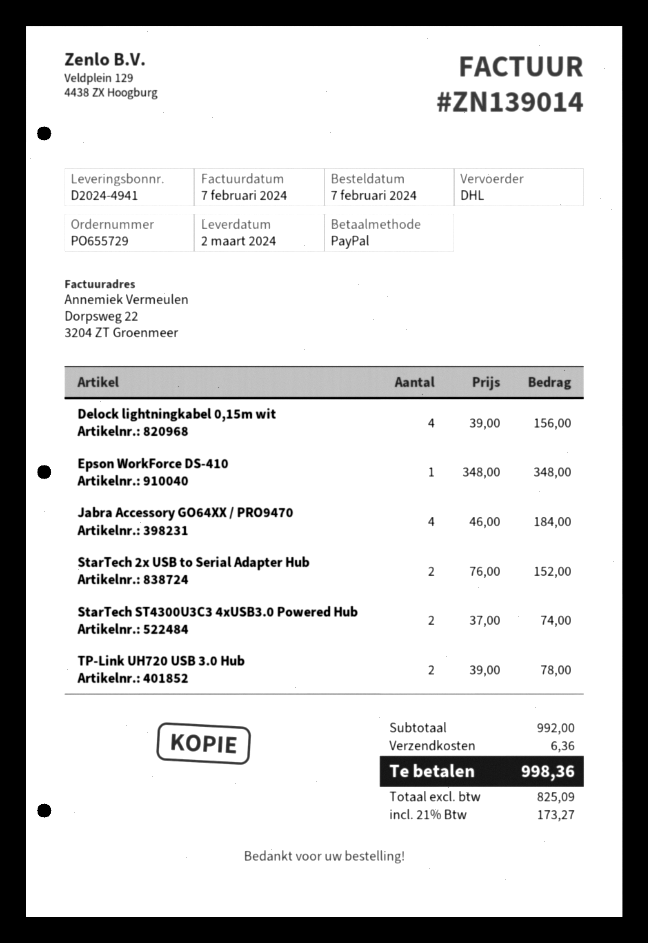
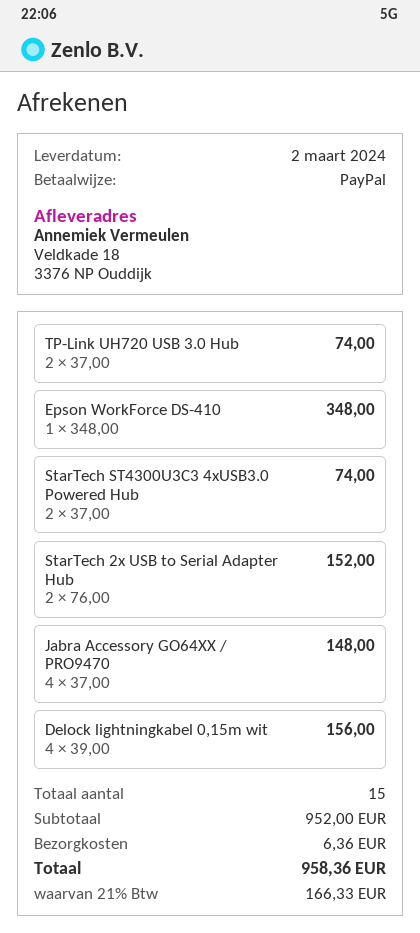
Jabra Accessory GO64XX / PRO9470: 4 x 46.00 = 184.00 -> 4 x 37.00 = 148.00
TP-Link UH720 USB 3.0 Hub: 2 x 39.00 = 78.00 -> 2 x 37.00 = 74.00
subtotal: 992.00 -> 952.00
tax: 21% = 173.27 -> 21% = 166.33
total: 998.36 -> 958.36

